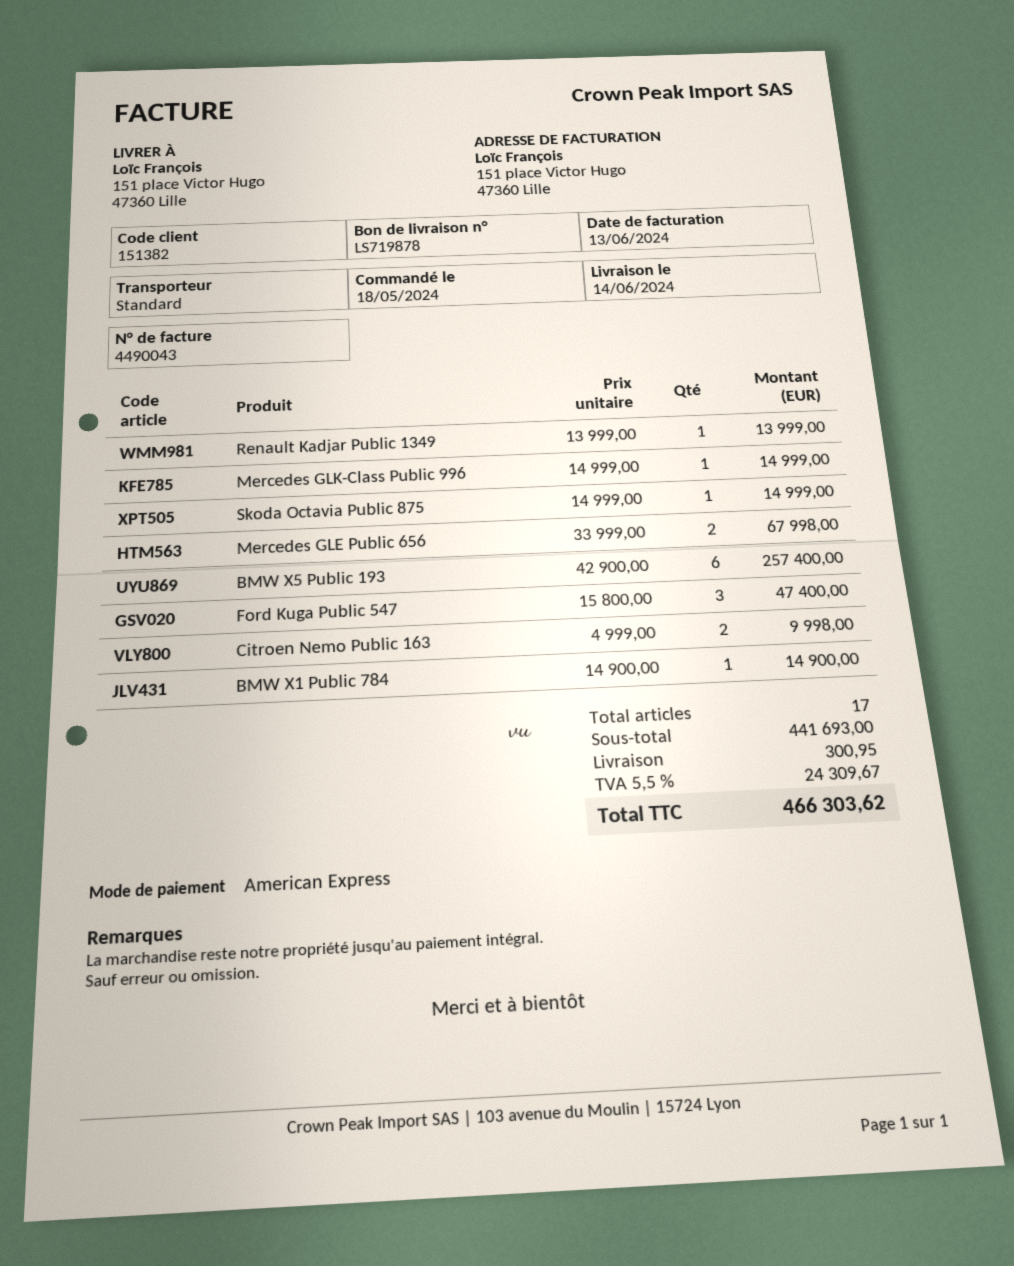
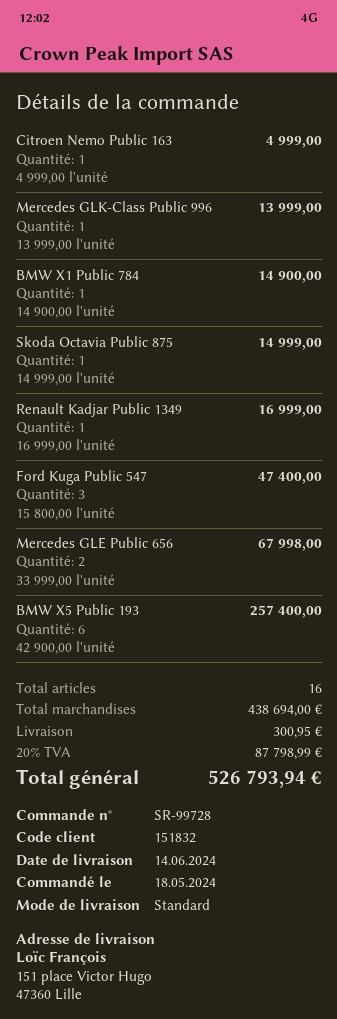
customer number: 151382 -> 151832
Renault Kadjar Public 1349: 1 x 13999.00 = 13999.00 -> 1 x 16999.00 = 16999.00
Mercedes GLK-Class Public 996: 1 x 14999.00 = 14999.00 -> 1 x 13999.00 = 13999.00
Citroen Nemo Public 163: 2 x 4999.00 = 9998.00 -> 1 x 4999.00 = 4999.00
total quantity: 17 -> 16
subtotal: 441693.00 -> 438694.00
tax: 5.5% = 24309.67 -> 20% = 87798.99
total: 466303.62 -> 526793.94

